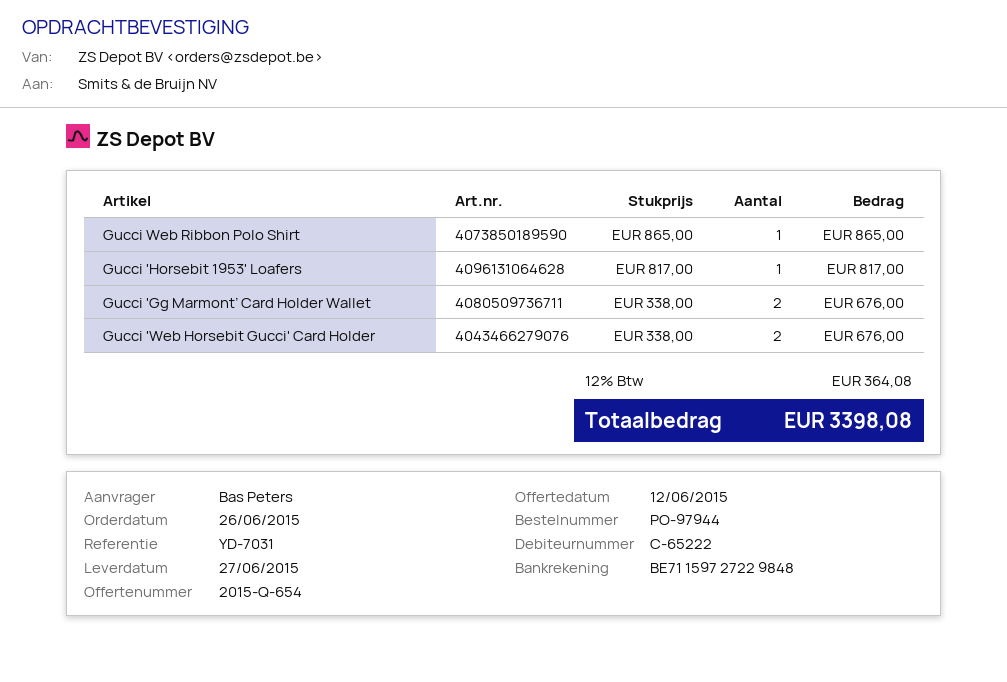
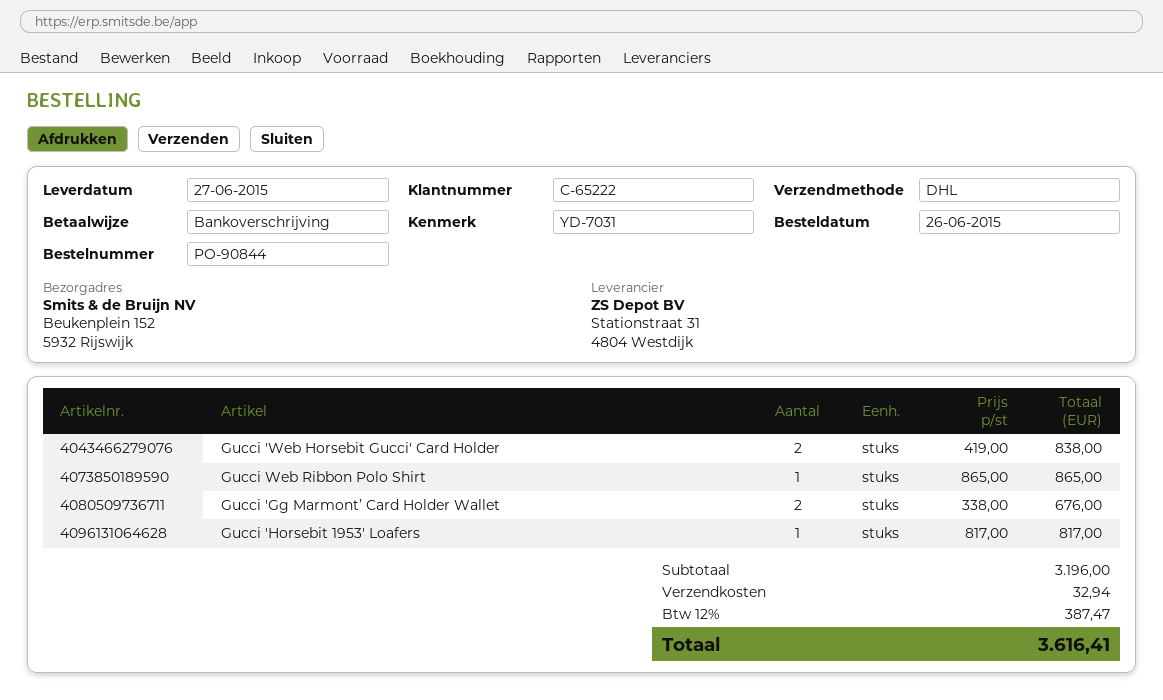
order number: PO-97944 -> PO-90844
Gucci 'Web Horsebit Gucci' Card Holder: 2 x 338.00 = 676.00 -> 2 x 419.00 = 838.00
shipping: none -> 32.94
tax: 12% = 364.08 -> 12% = 387.47
total: 3398.08 -> 3616.41

